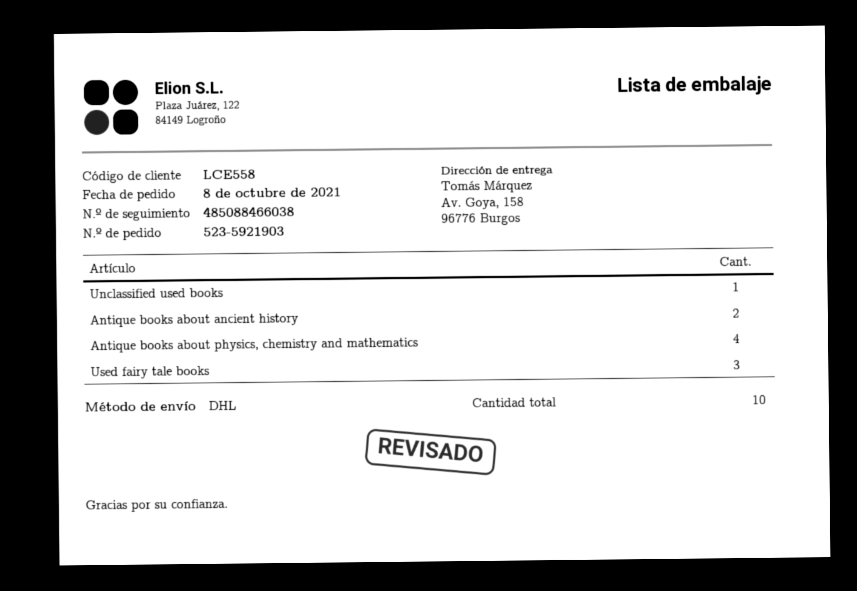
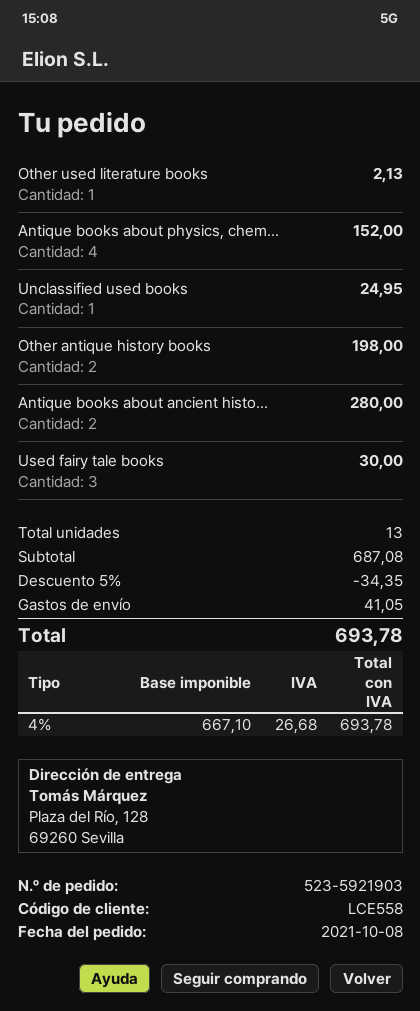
ship to: Av. Goya, 158, 96776 Burgos -> Plaza del Río, 128, 69260 Sevilla
Other used literature books: none -> 1
Other antique history books: none -> 2
total quantity: 10 -> 13

